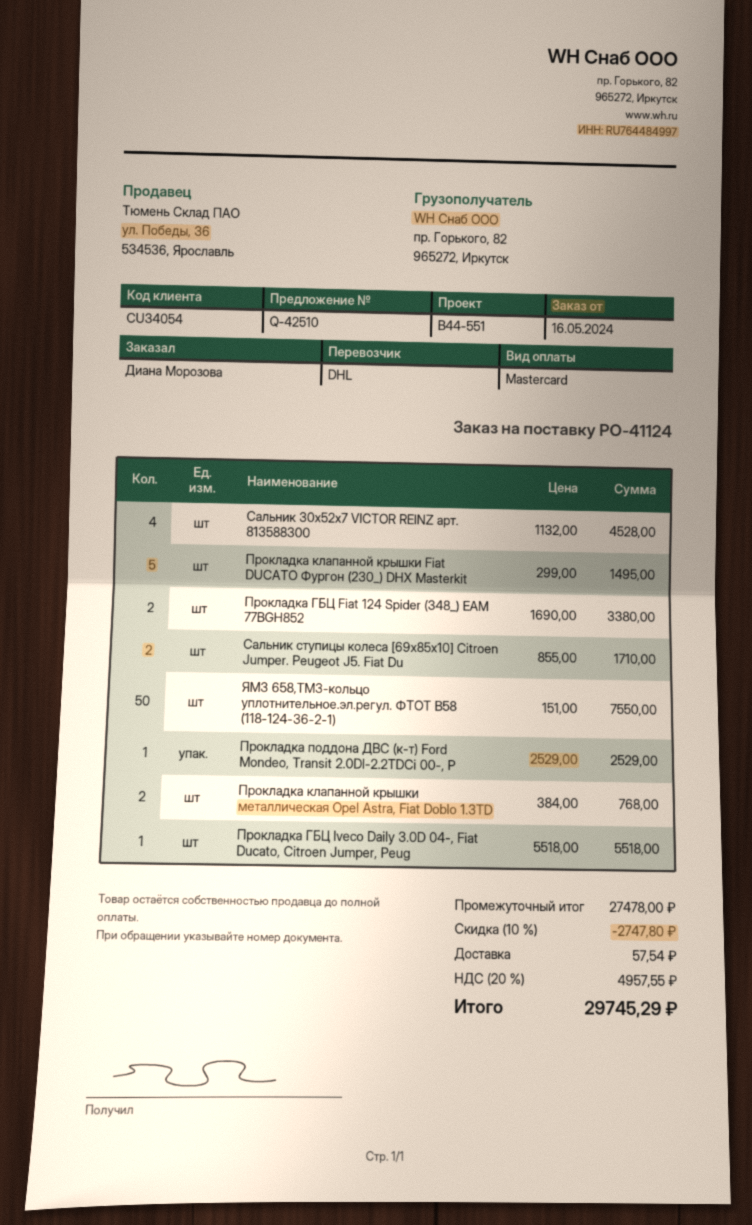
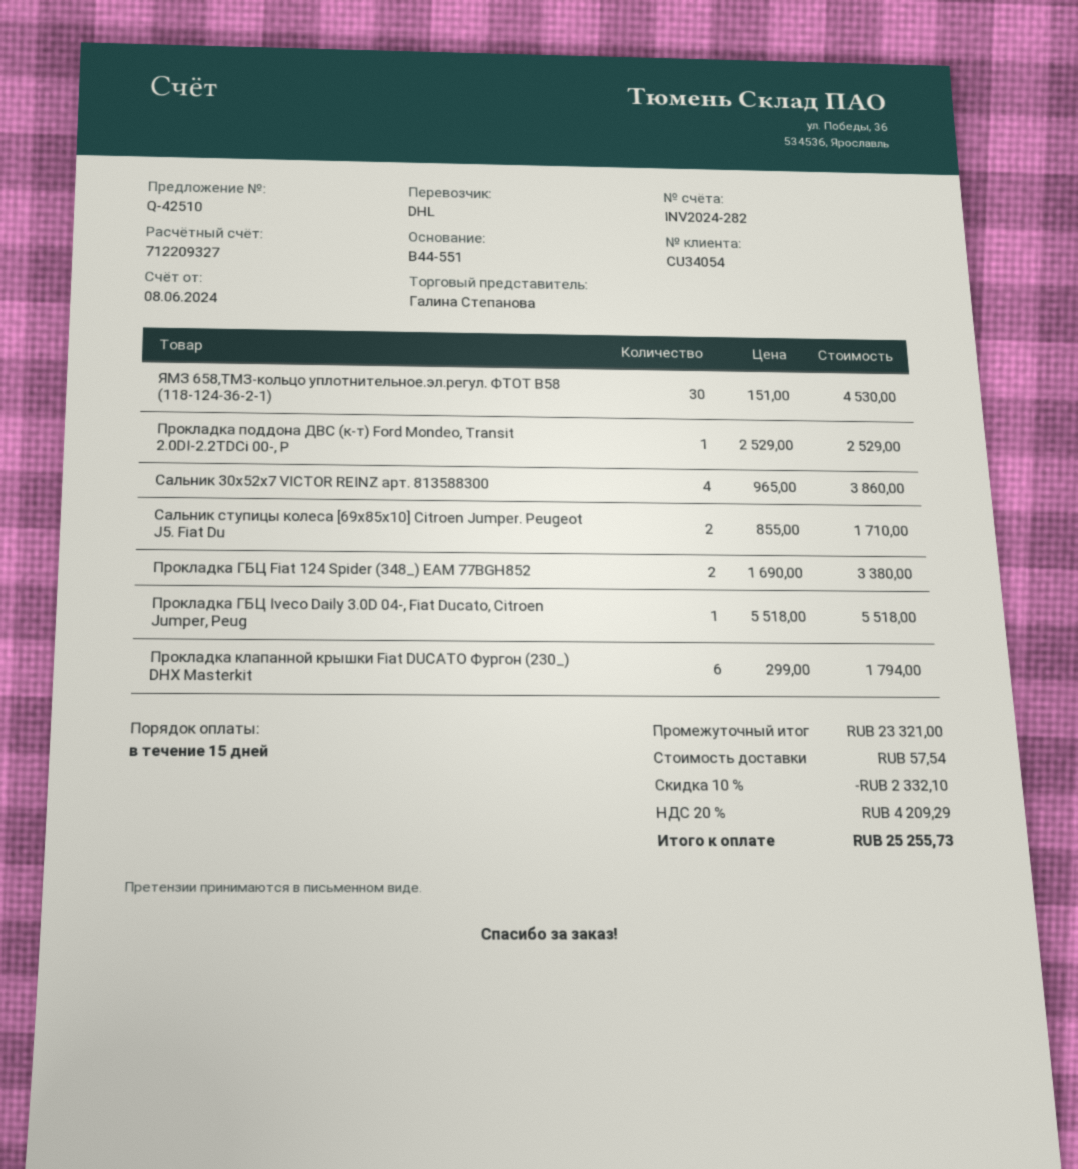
Сальник 30x52x7 VICTOR REINZ арт. 813588300: 4 x 1132.00 = 4528.00 -> 4 x 965.00 = 3860.00
Прокладка клапанной крышки Fiat DUCATO Фургон (230_) DHX Masterkit: 5 x 299.00 = 1495.00 -> 6 x 299.00 = 1794.00
ЯМЗ 658,ТМЗ-кольцо уплотнительное.эл.регул. ФТОТ В58 (118-124-36-2-1): 50 x 151.00 = 7550.00 -> 30 x 151.00 = 4530.00
Прокладка клапанной крышки металлическая Opel Astra, Fiat Doblo 1.3TD: 2 x 384.00 = 768.00 -> none
subtotal: 27478.00 -> 23321.00
discount: 10% = 2747.80 -> 10% = 2332.10
tax: 20% = 4957.55 -> 20% = 4209.29
total: 29745.29 -> 25255.73

